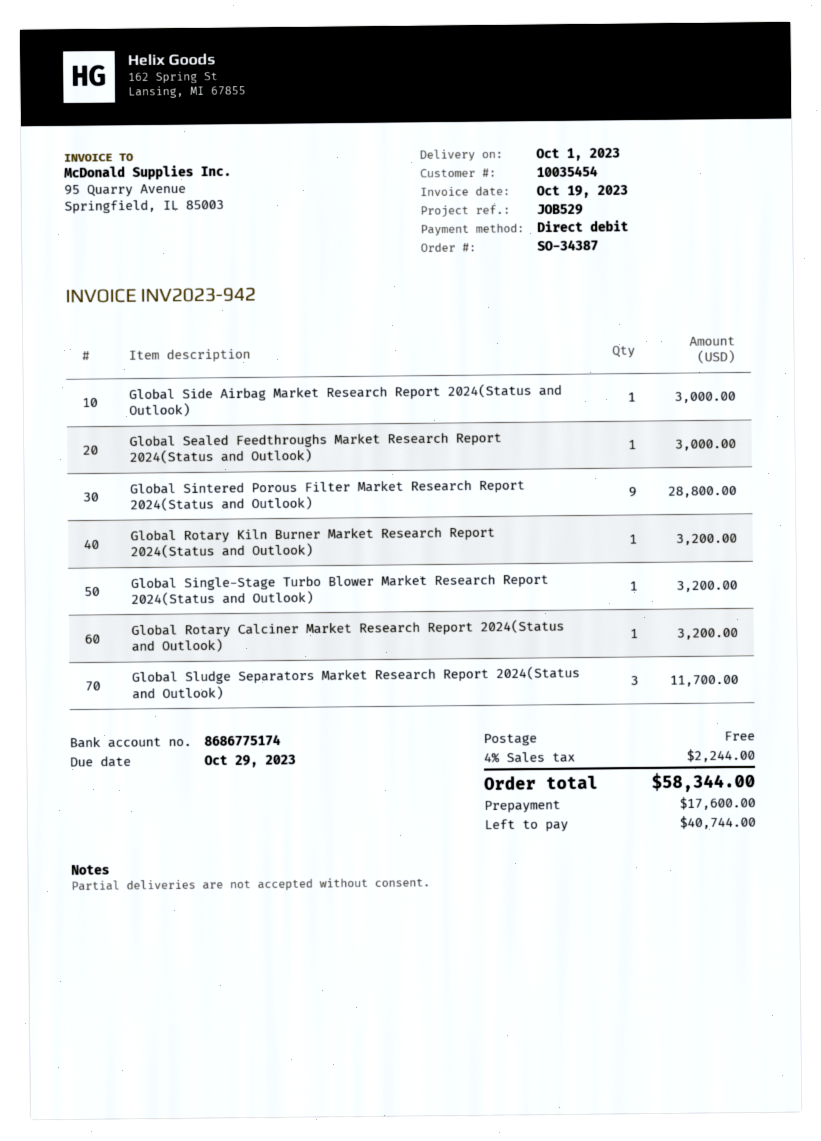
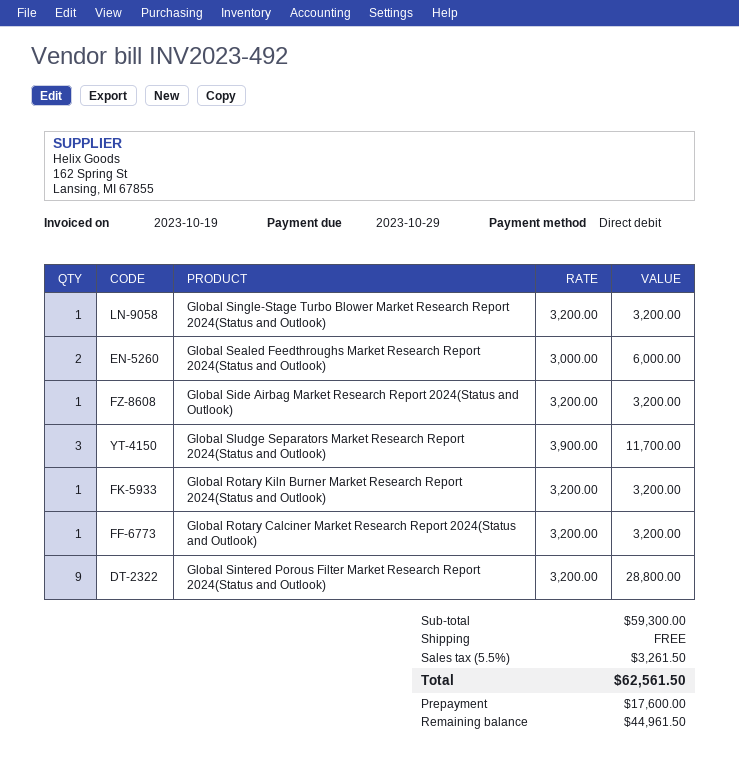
invoice number: INV2023-942 -> INV2023-492
Global Side Airbag Market Research Report 2024(Status and Outlook): 1 for 3000.00 -> 1 for 3200.00
Global Sealed Feedthroughs Market Research Report 2024(Status and Outlook): 1 for 3000.00 -> 2 for 6000.00
tax: 4% = 2244.00 -> 5.5% = 3261.50
total: 58344.00 -> 62561.50
balance: 40744.00 -> 44961.50

